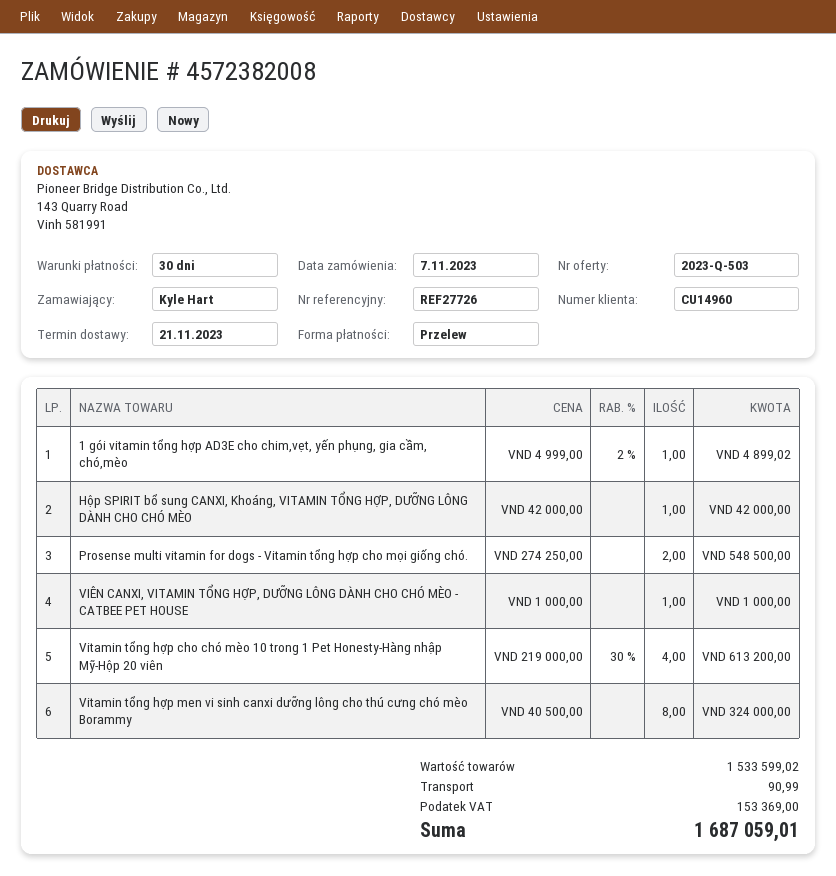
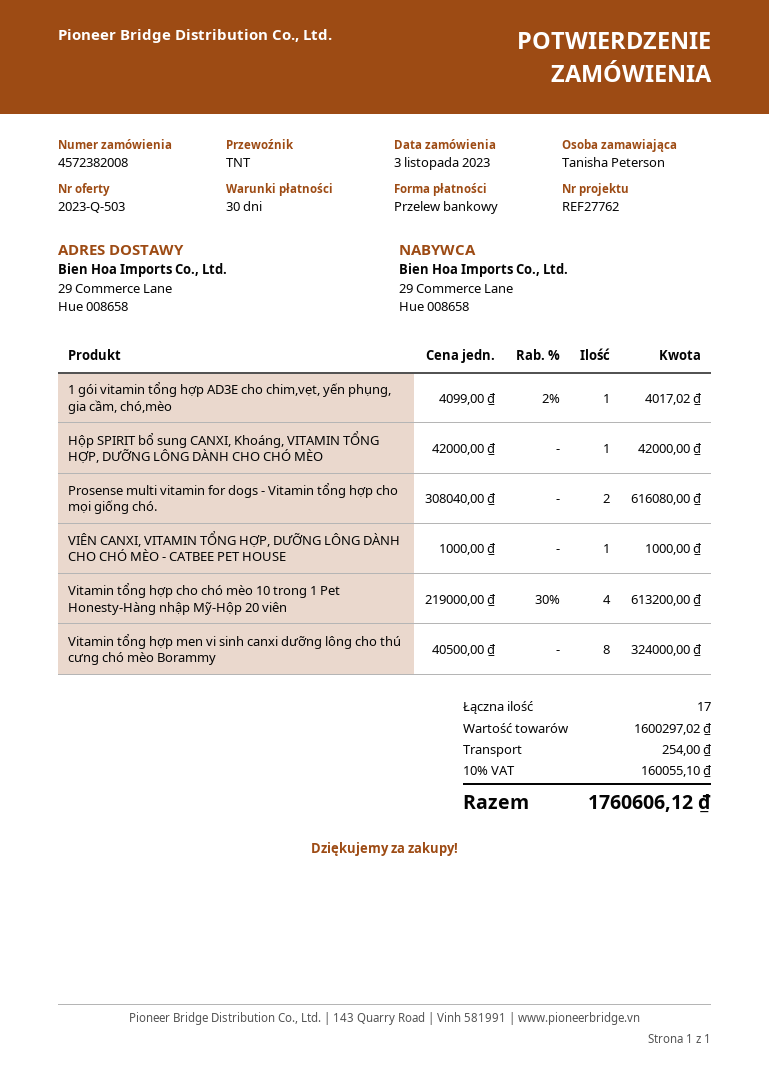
order date: 2023-11-07 -> 2023-11-03
reference: REF27726 -> REF27762
ordered by: Kyle Hart -> Tanisha Peterson
1 gói vitamin tổng hợp AD3E cho chim,vẹt, yến phụng, gia cầm, chó,mèo: 1 x 4999.00 - 2% = 4899.02 -> 1 x 4099.00 - 2% = 4017.02
Prosense multi vitamin for dogs - Vitamin tổng hợp cho mọi giống chó.: 2 x 274250.00 = 548500.00 -> 2 x 308040.00 = 616080.00
subtotal: 1533599.02 -> 1600297.02
shipping: 90.99 -> 254.00
tax: 153369.00 -> 160055.10
total: 1687059.01 -> 1760606.12

